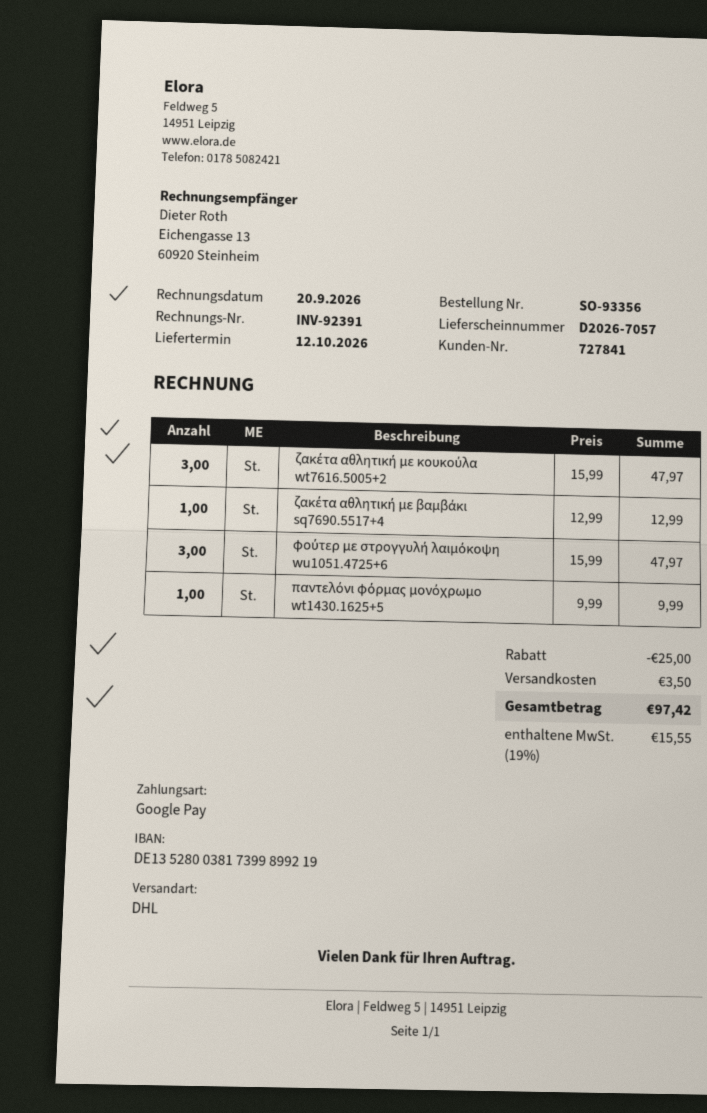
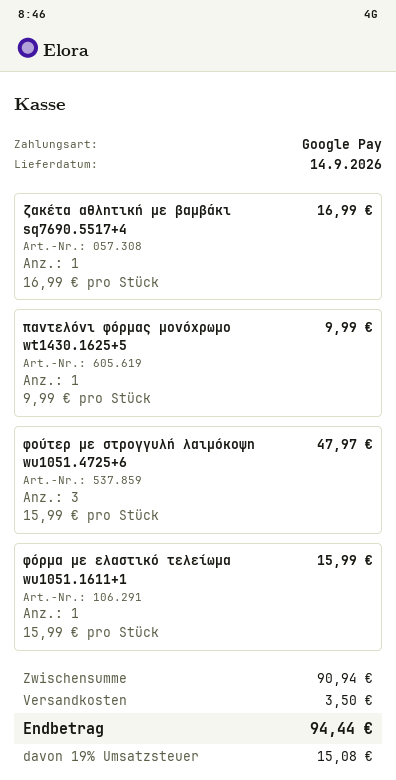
delivery date: 2026-10-12 -> 2026-09-14
ζακέτα αθλητική με κουκούλα wt7616.5005+2: 3 x 15.99 = 47.97 -> none
ζακέτα αθλητική με βαμβάκι sq7690.5517+4: 1 x 12.99 = 12.99 -> 1 x 16.99 = 16.99
φόρμα με ελαστικό τελείωμα wu1051.1611+1: none -> 1 x 15.99 = 15.99
discount: 25.00 -> none
tax: 19% = 15.55 -> 19% = 15.08
total: 97.42 -> 94.44

